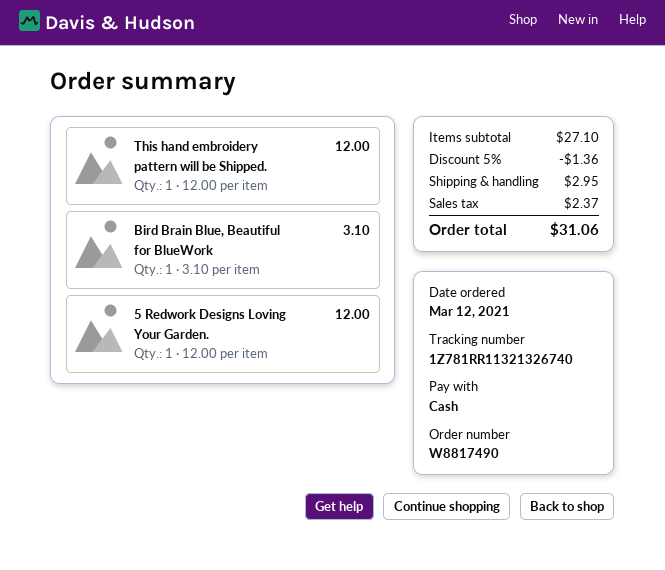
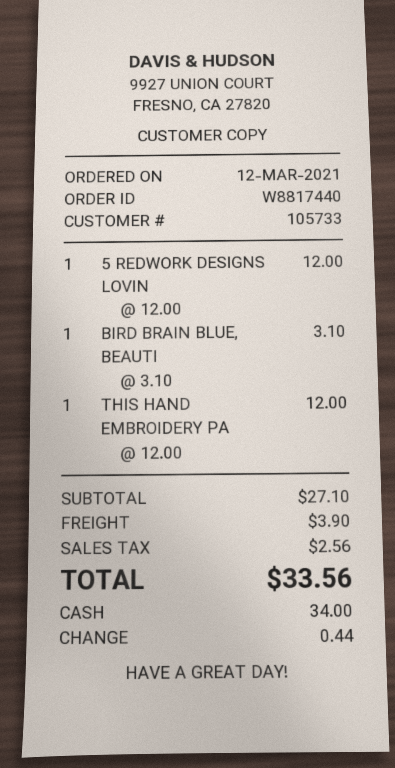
order number: W8817490 -> W8817440
discount: 5% = 1.36 -> none
shipping: 2.95 -> 3.90
tax: 2.37 -> 2.56
total: 31.06 -> 33.56

